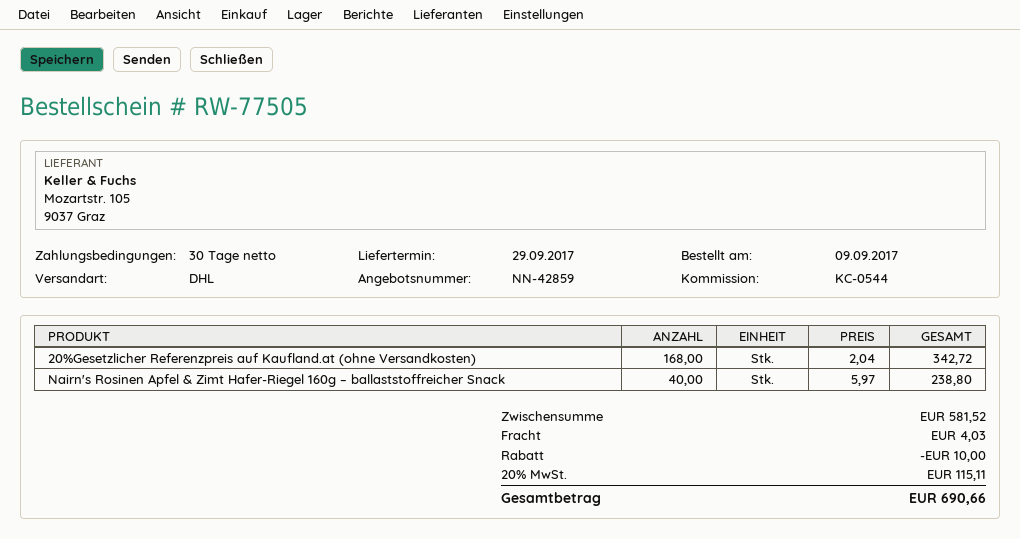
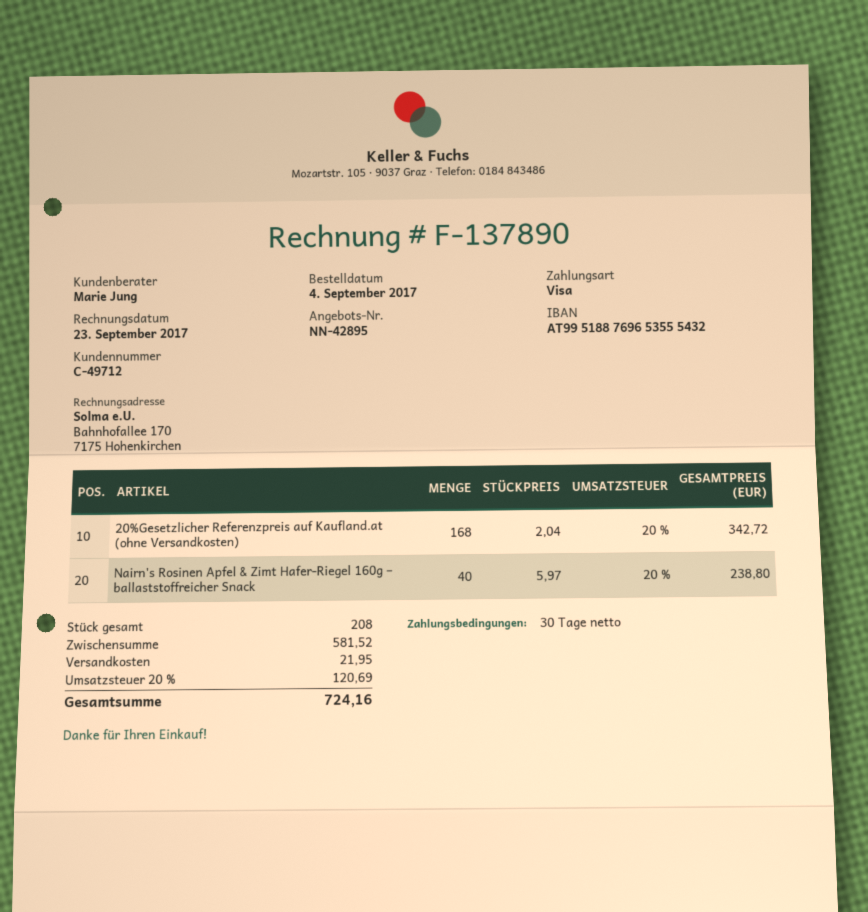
quote number: NN-42859 -> NN-42895
order date: 2017-09-09 -> 2017-09-04
discount: 10.00 -> none
shipping: 4.03 -> 21.95
tax: 20% = 115.11 -> 20% = 120.69
total: 690.66 -> 724.16

